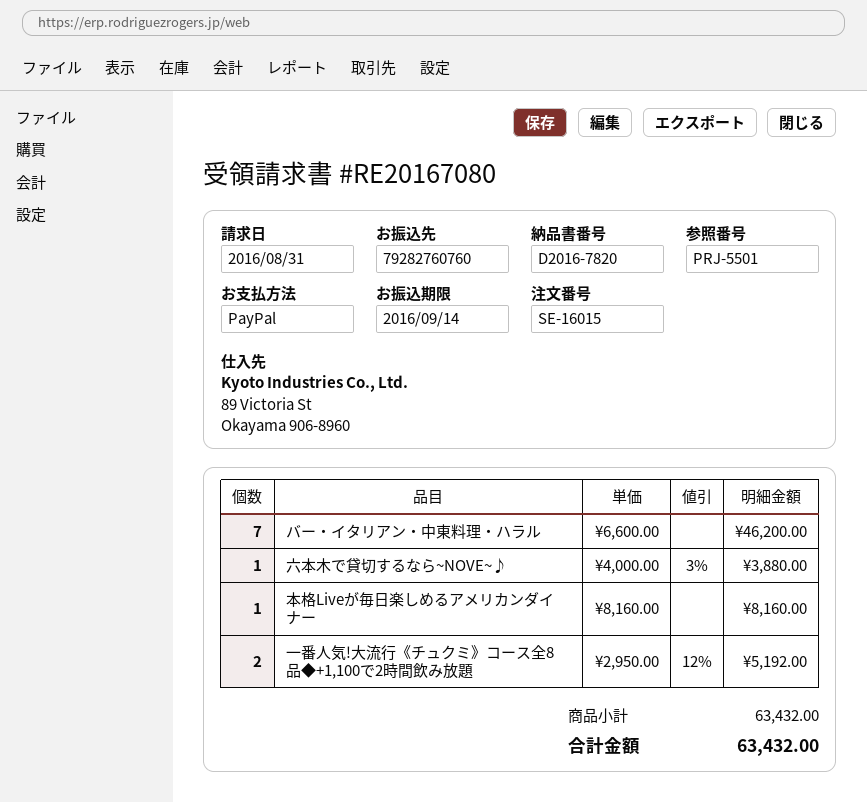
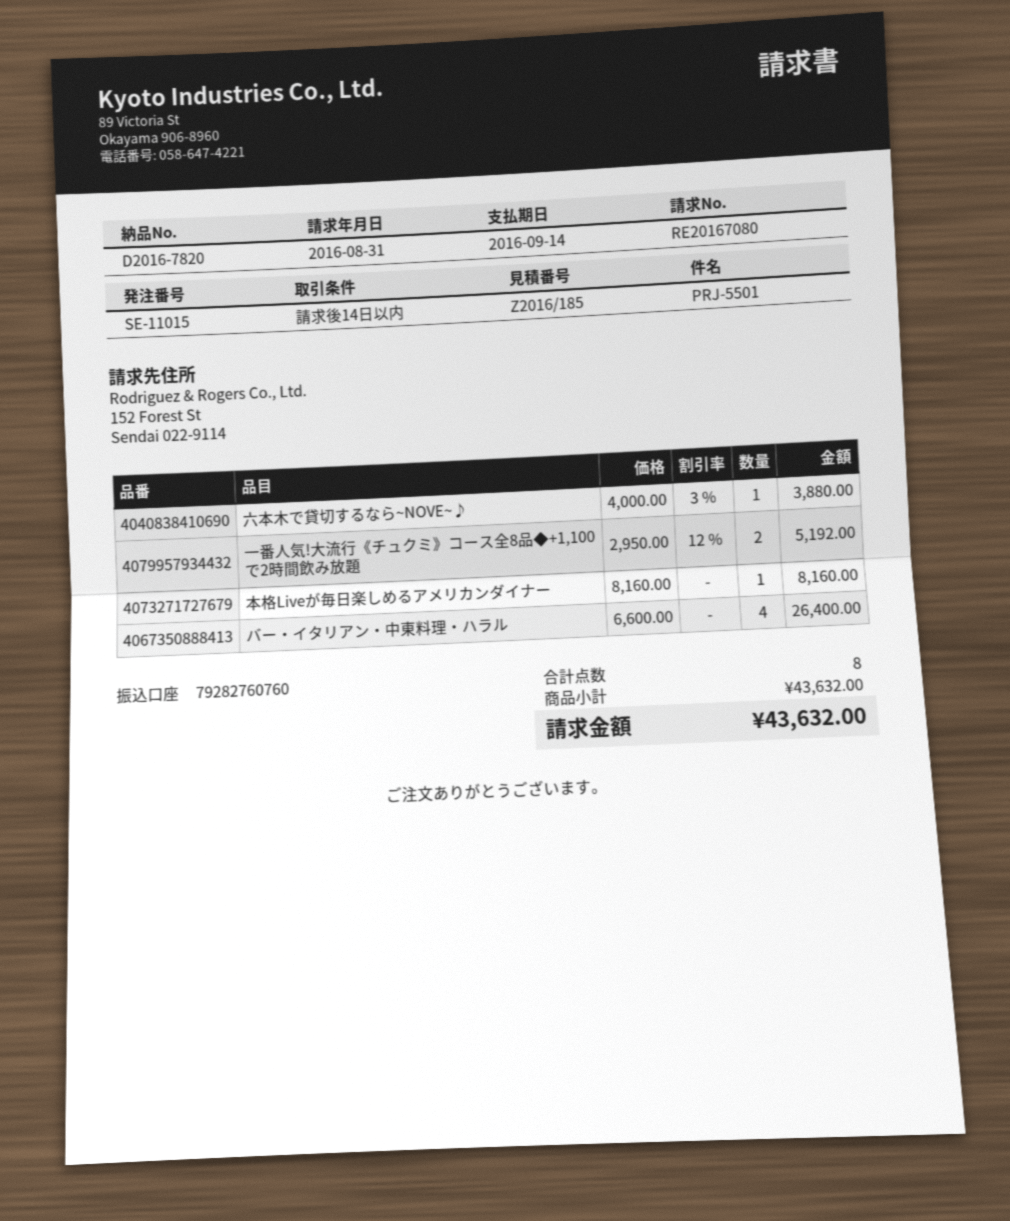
order number: SE-16015 -> SE-11015
バー・イタリアン・中東料理・ハラル: 7 x 6600.00 = 46200.00 -> 4 x 6600.00 = 26400.00
subtotal: 63432.00 -> 43632.00
total: 63432.00 -> 43632.00

